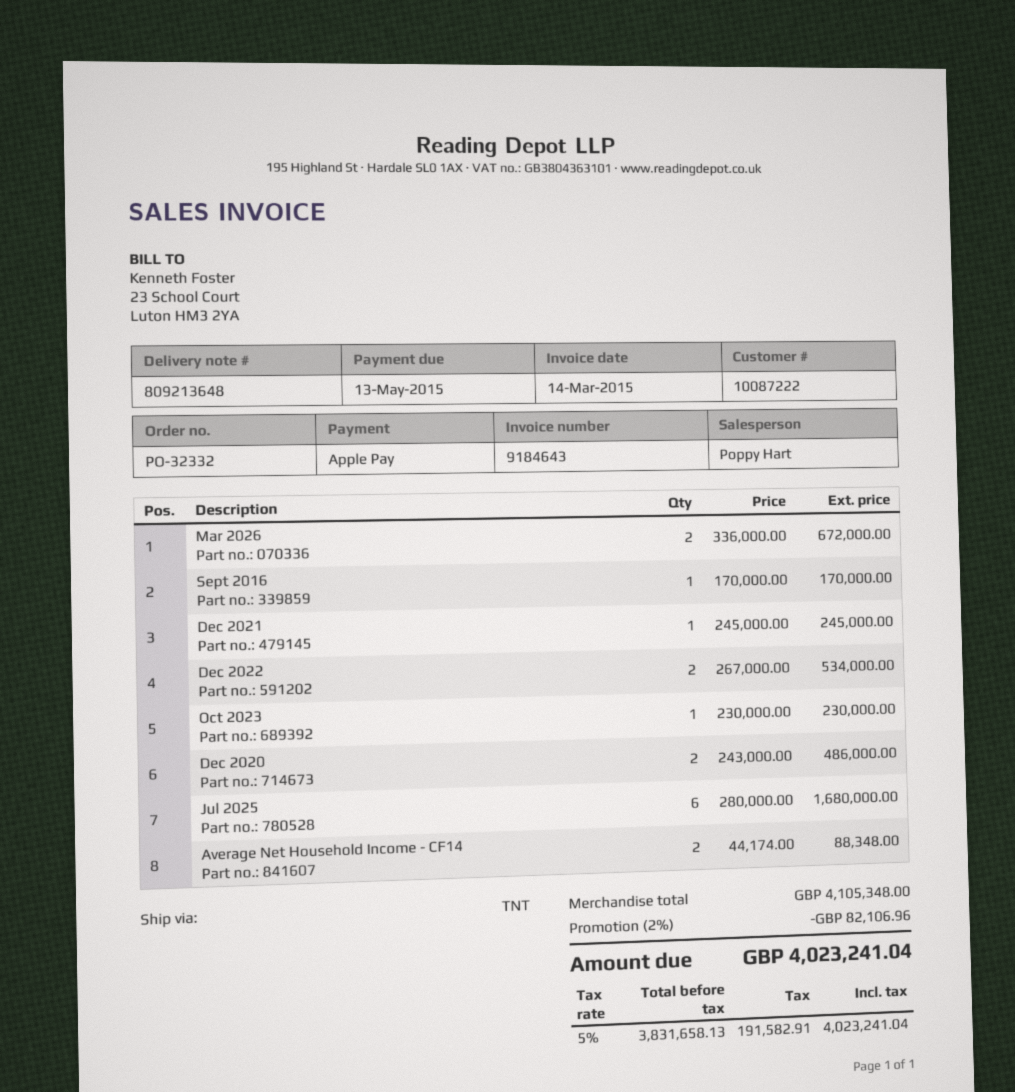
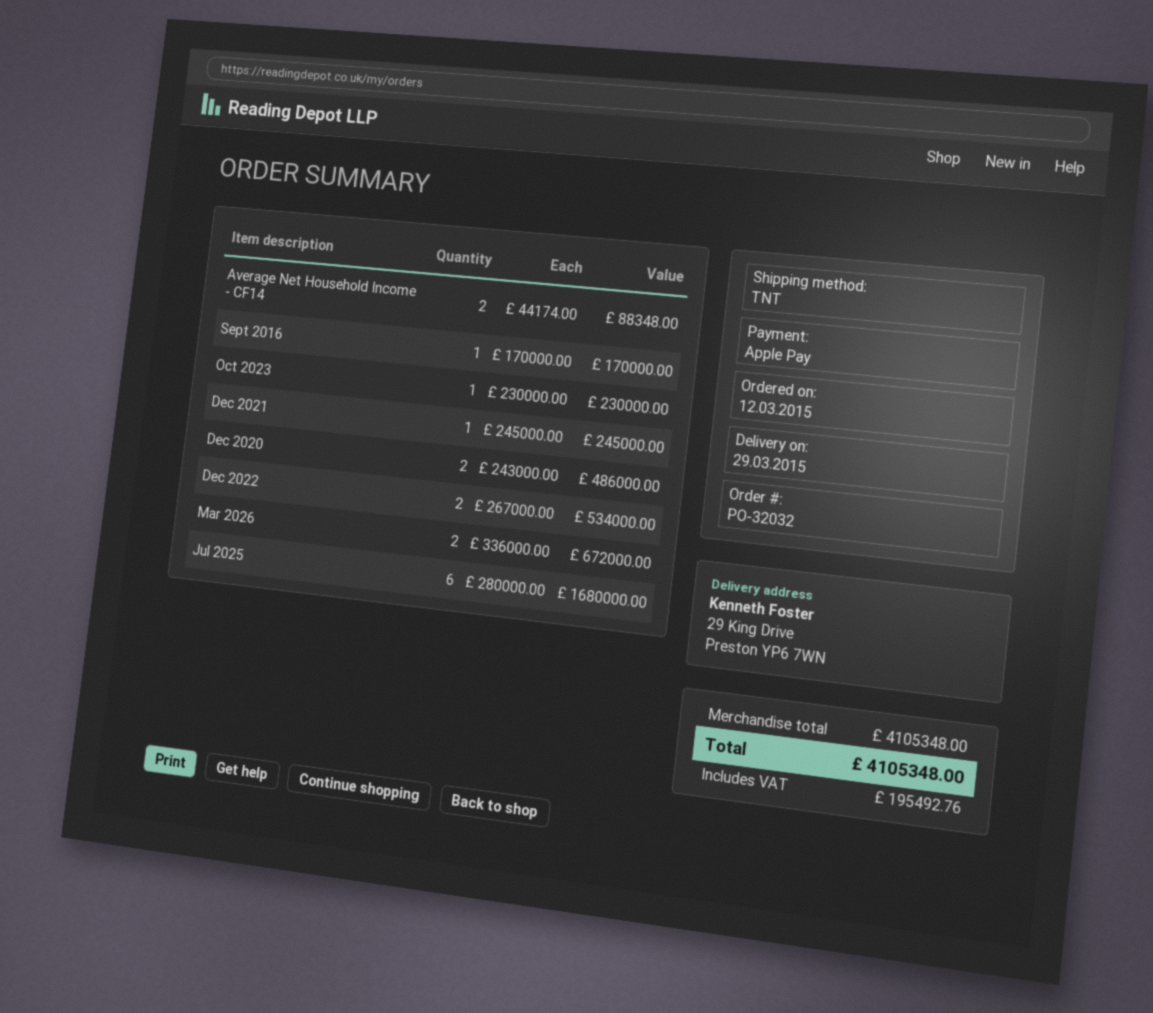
order number: PO-32332 -> PO-32032
discount: 2% = 82106.96 -> none
tax: 191582.91 -> 195492.76
total: 4023241.04 -> 4105348.00

